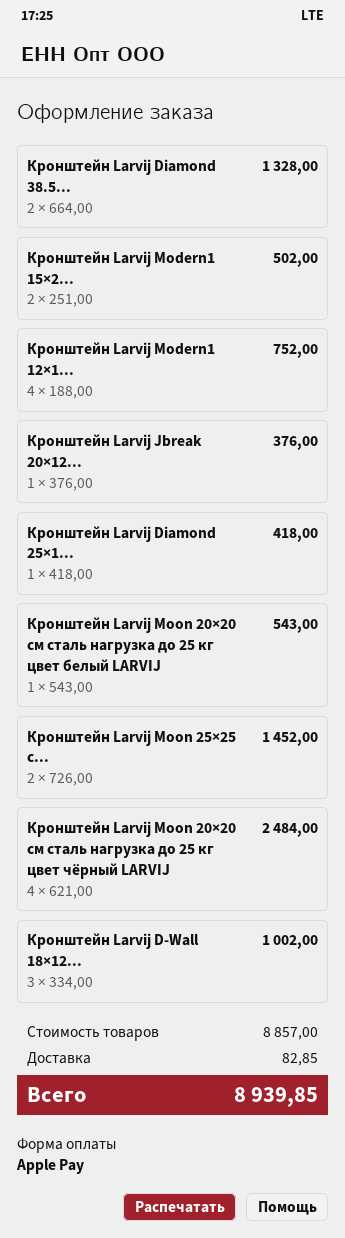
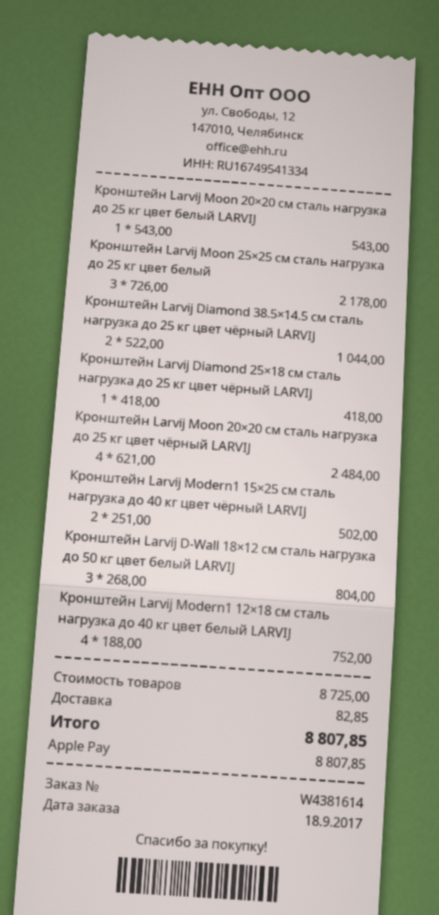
Кронштейн Larvij Diamond 38.5...: 2 x 664.00 = 1328.00 -> 2 x 522.00 = 1044.00
Кронштейн Larvij Jbreak 20×12...: 1 x 376.00 = 376.00 -> none
Кронштейн Larvij Moon 25×25 с...: 2 x 726.00 = 1452.00 -> 3 x 726.00 = 2178.00
Кронштейн Larvij D-Wall 18×12...: 3 x 334.00 = 1002.00 -> 3 x 268.00 = 804.00
subtotal: 8857.00 -> 8725.00
total: 8939.85 -> 8807.85

